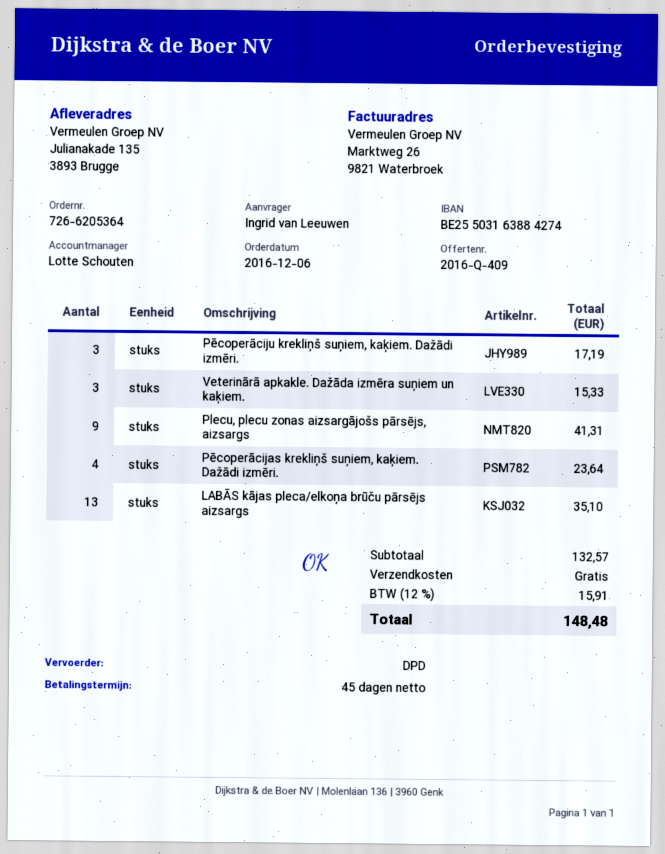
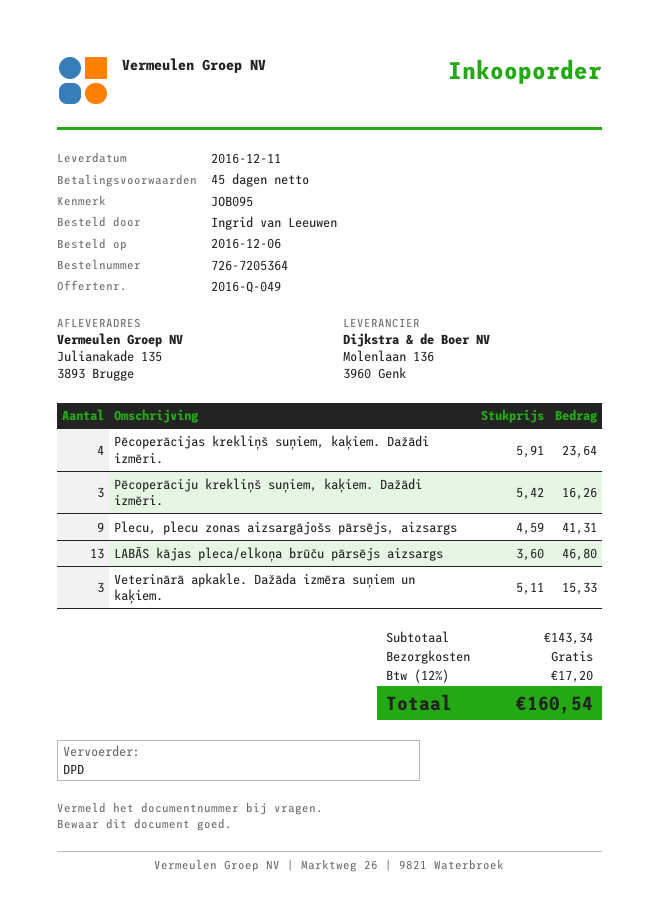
quote number: 2016-Q-409 -> 2016-Q-049
order number: 726-6205364 -> 726-7205364
Pēcoperāciju krekliņš suņiem, kaķiem. Dažādi izmēri.: 3 for 17.19 -> 3 for 16.26
LABĀS kājas pleca/elkoņa brūču pārsējs aizsargs: 13 for 35.10 -> 13 for 46.80
subtotal: 132.57 -> 143.34
tax: 12% = 15.91 -> 12% = 17.20
total: 148.48 -> 160.54

